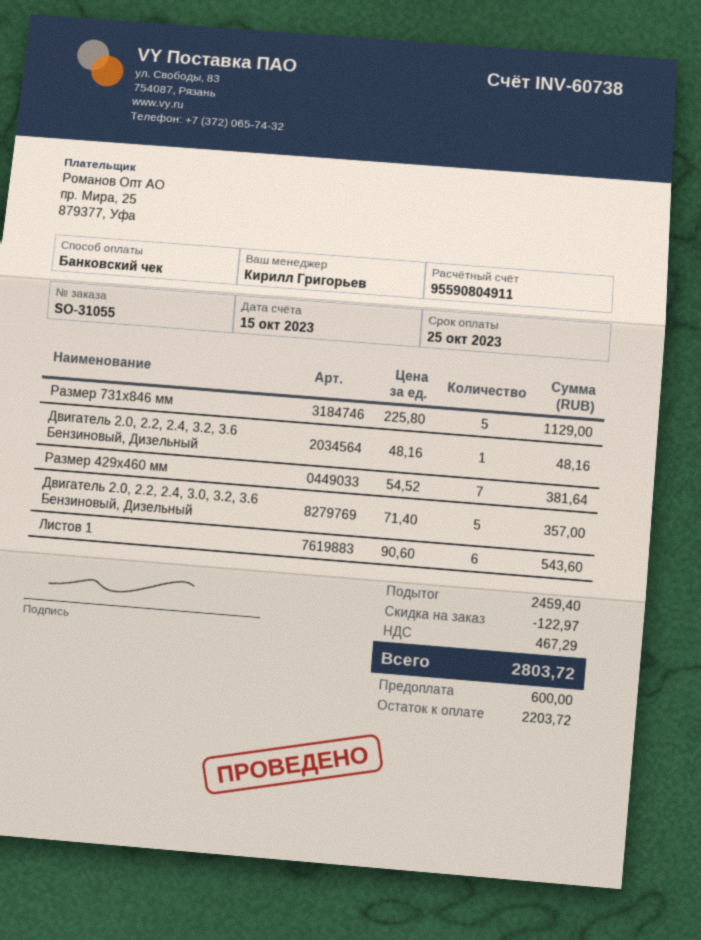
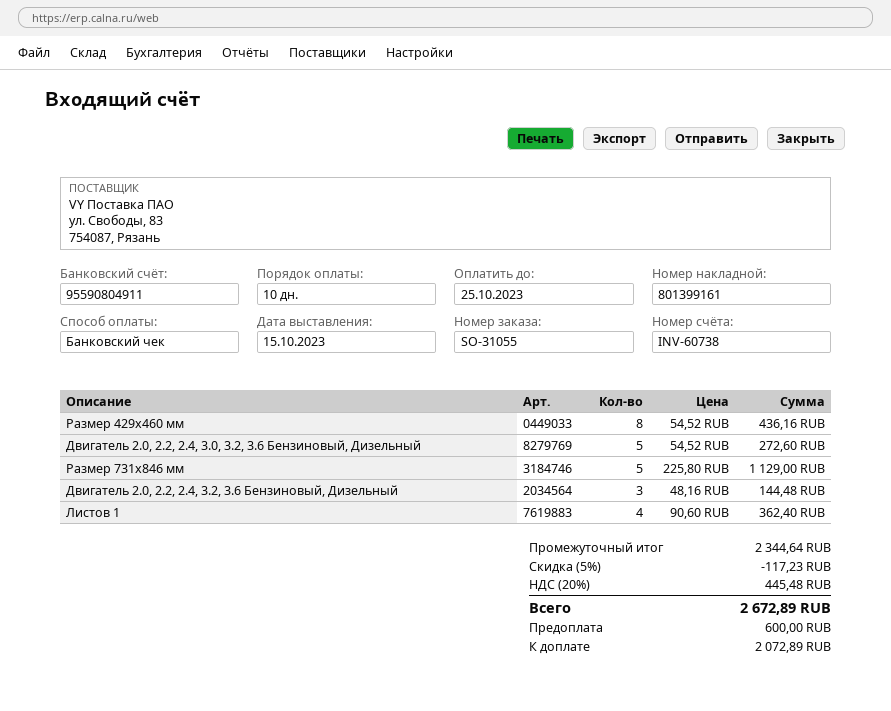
Двигатель 2.0, 2.2, 2.4, 3.2, 3.6 Бензиновый, Дизельный: 1 x 48.16 = 48.16 -> 3 x 48.16 = 144.48
Размер 429х460 мм: 7 x 54.52 = 381.64 -> 8 x 54.52 = 436.16
Двигатель 2.0, 2.2, 2.4, 3.0, 3.2, 3.6 Бензиновый, Дизельный: 5 x 71.40 = 357.00 -> 5 x 54.52 = 272.60
Листов 1: 6 x 90.60 = 543.60 -> 4 x 90.60 = 362.40
subtotal: 2459.40 -> 2344.64
discount: 122.97 -> 117.23
tax: 467.29 -> 445.48
total: 2803.72 -> 2672.89
balance: 2203.72 -> 2072.89

